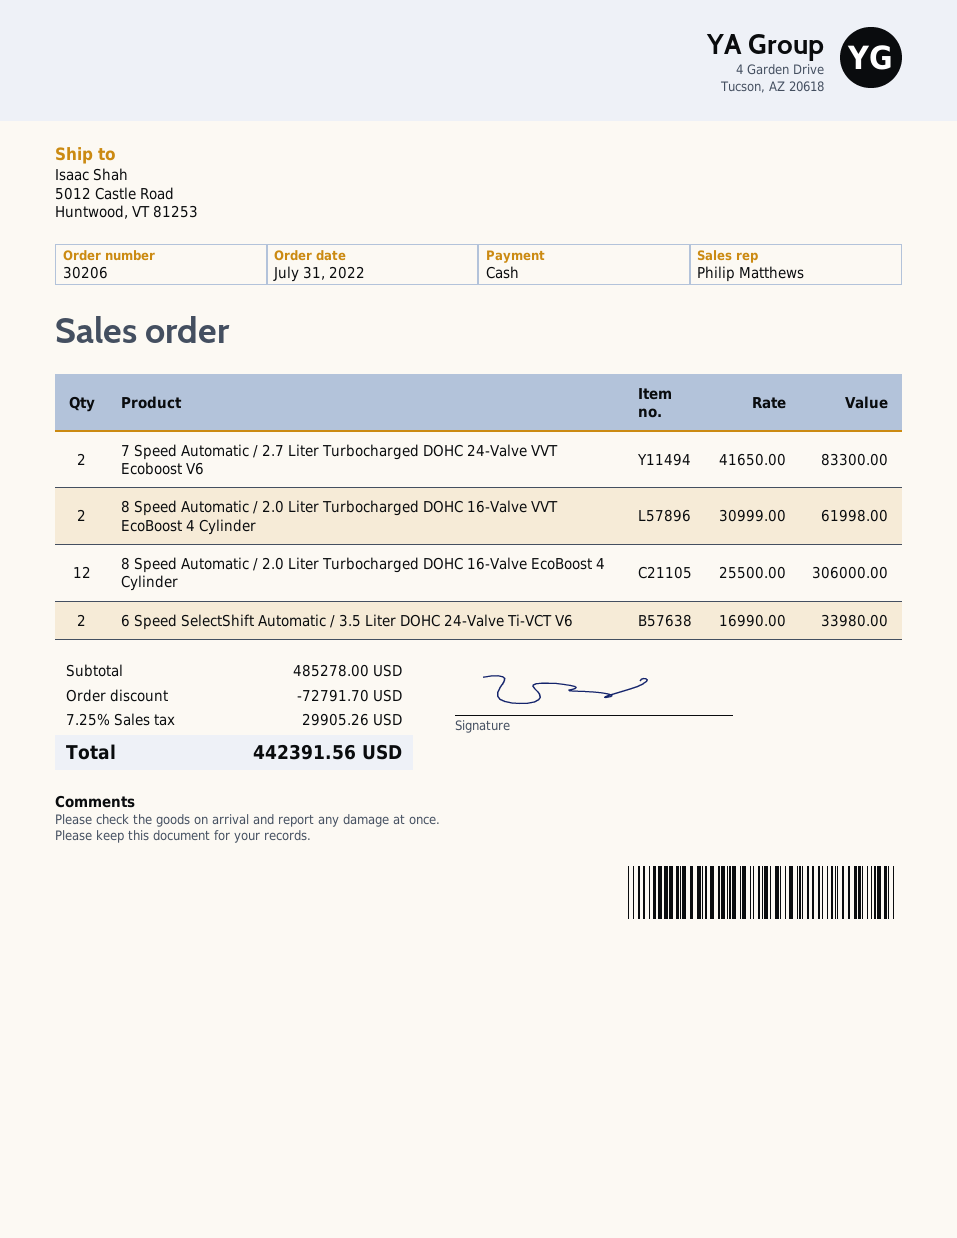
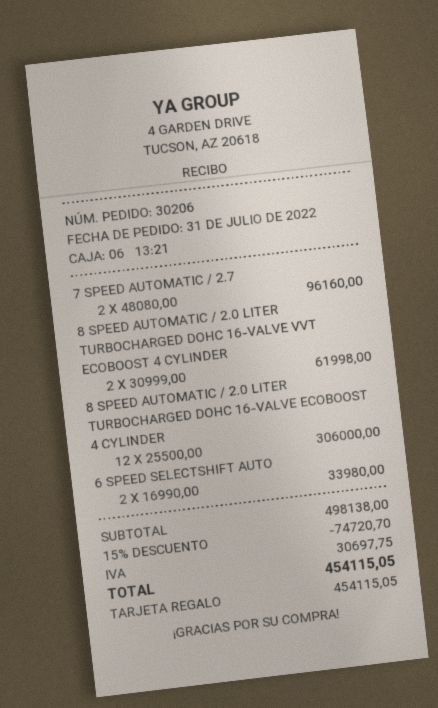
payment method: cash -> gift card
7 Speed Automatic / 2.7 Liter Turbocharged DOHC 24-Valve VVT Ecoboost V6: 2 x 41650.00 = 83300.00 -> 2 x 48080.00 = 96160.00
subtotal: 485278.00 -> 498138.00
discount: 72791.70 -> 74720.70
tax: 29905.26 -> 30697.75
total: 442391.56 -> 454115.05

